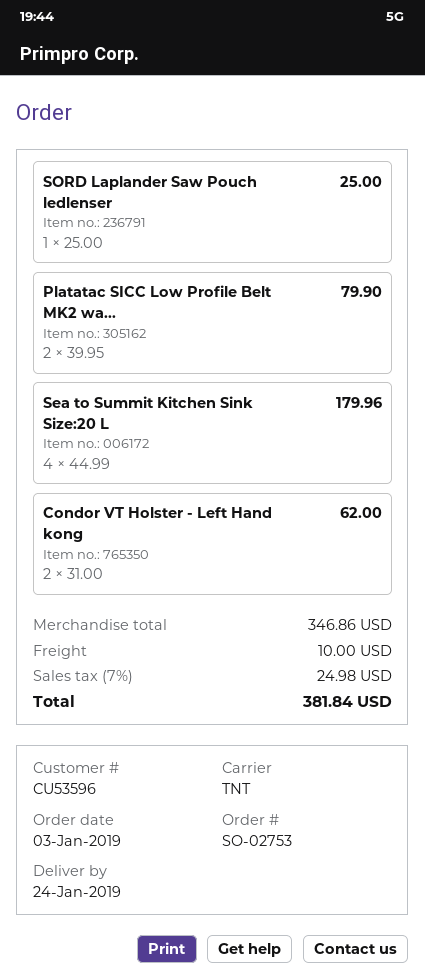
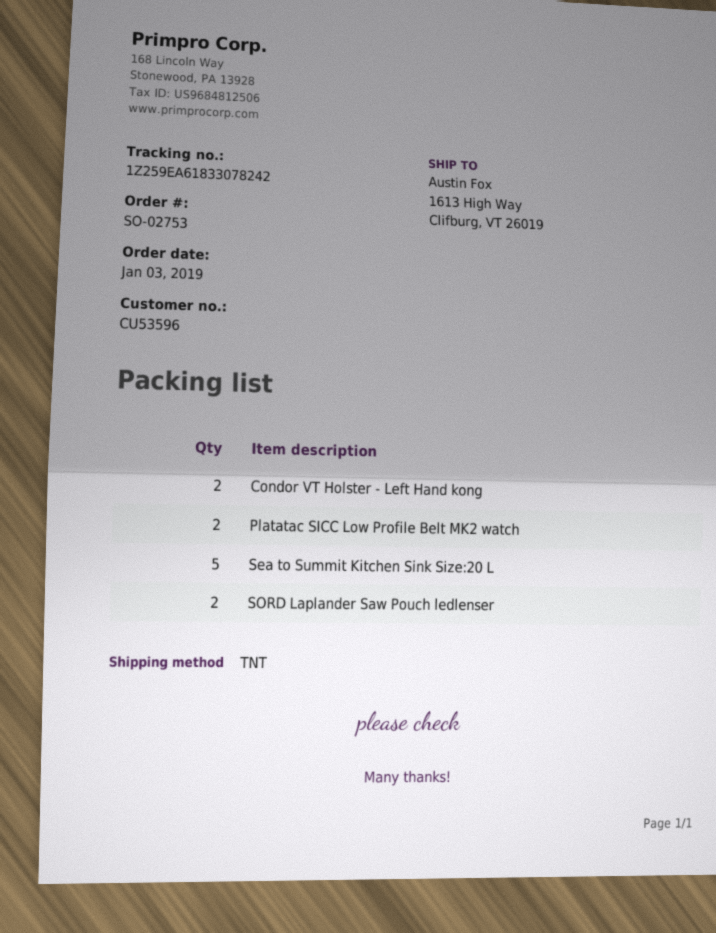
SORD Laplander Saw Pouch ledlenser: 1 -> 2
Sea to Summit Kitchen Sink Size:20 L: 4 -> 5

